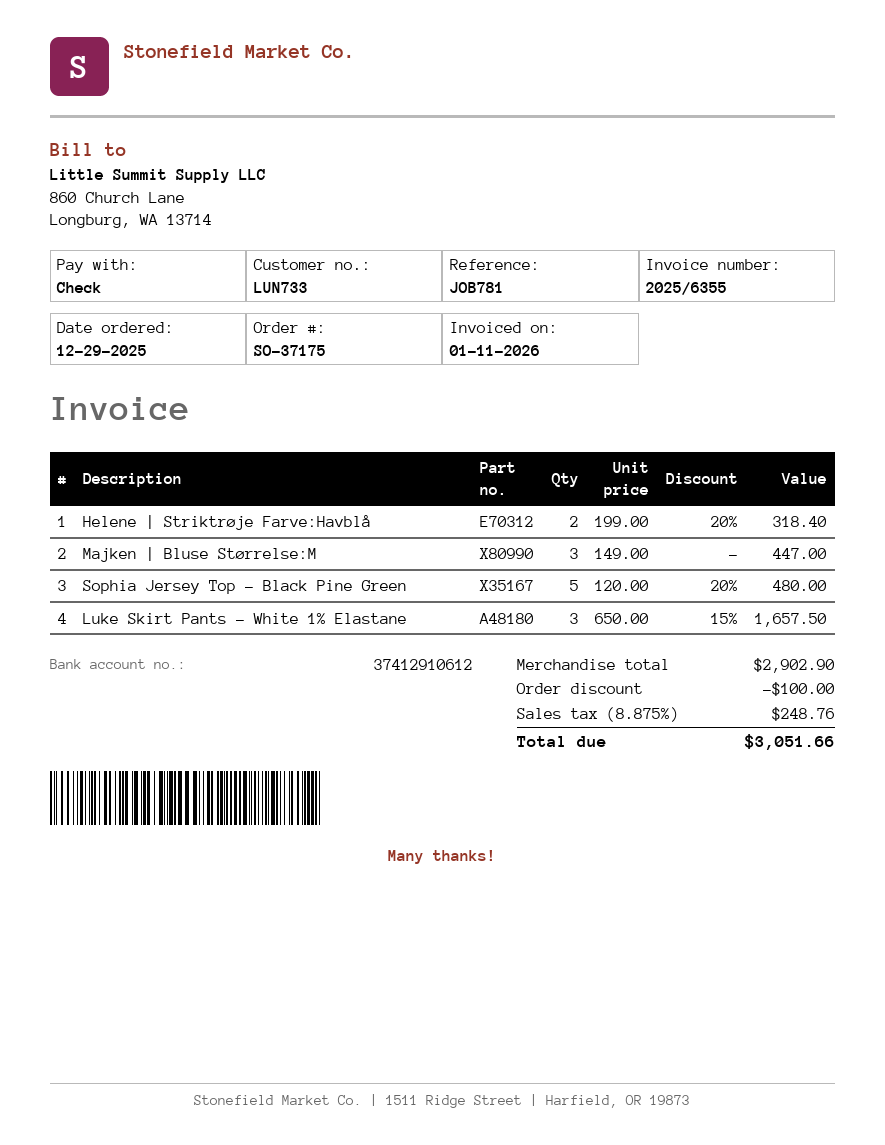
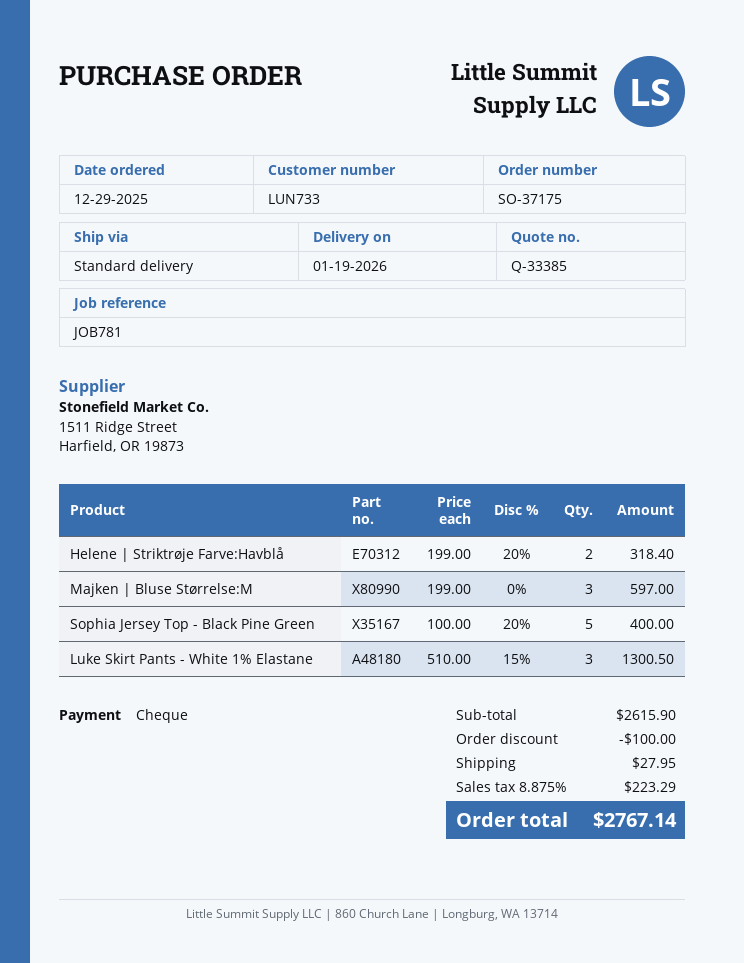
Majken | Bluse Størrelse:M: 3 x 149.00 = 447.00 -> 3 x 199.00 = 597.00
Sophia Jersey Top - Black Pine Green: 5 x 120.00 - 20% = 480.00 -> 5 x 100.00 - 20% = 400.00
Luke Skirt Pants - White 1% Elastane: 3 x 650.00 - 15% = 1657.50 -> 3 x 510.00 - 15% = 1300.50
subtotal: 2902.90 -> 2615.90
shipping: none -> 27.95
tax: 8.875% = 248.76 -> 8.875% = 223.29
total: 3051.66 -> 2767.14

